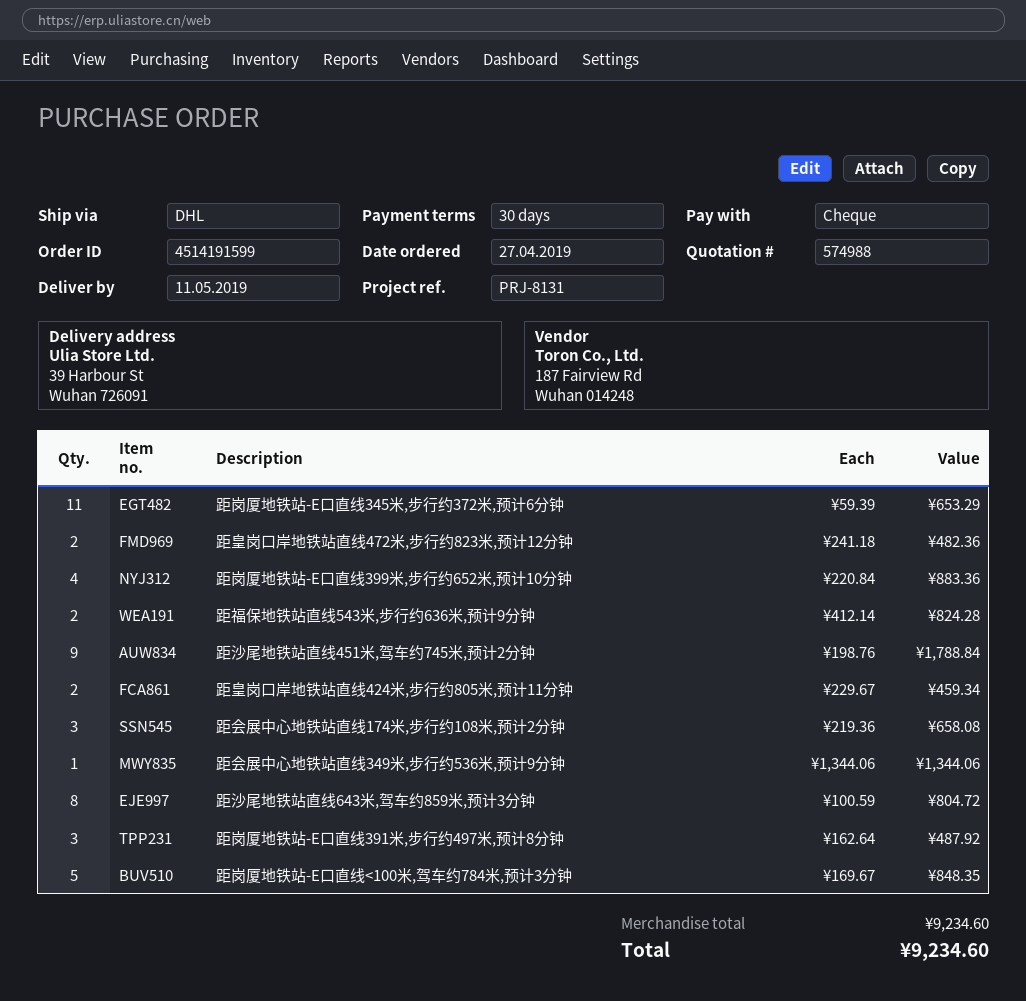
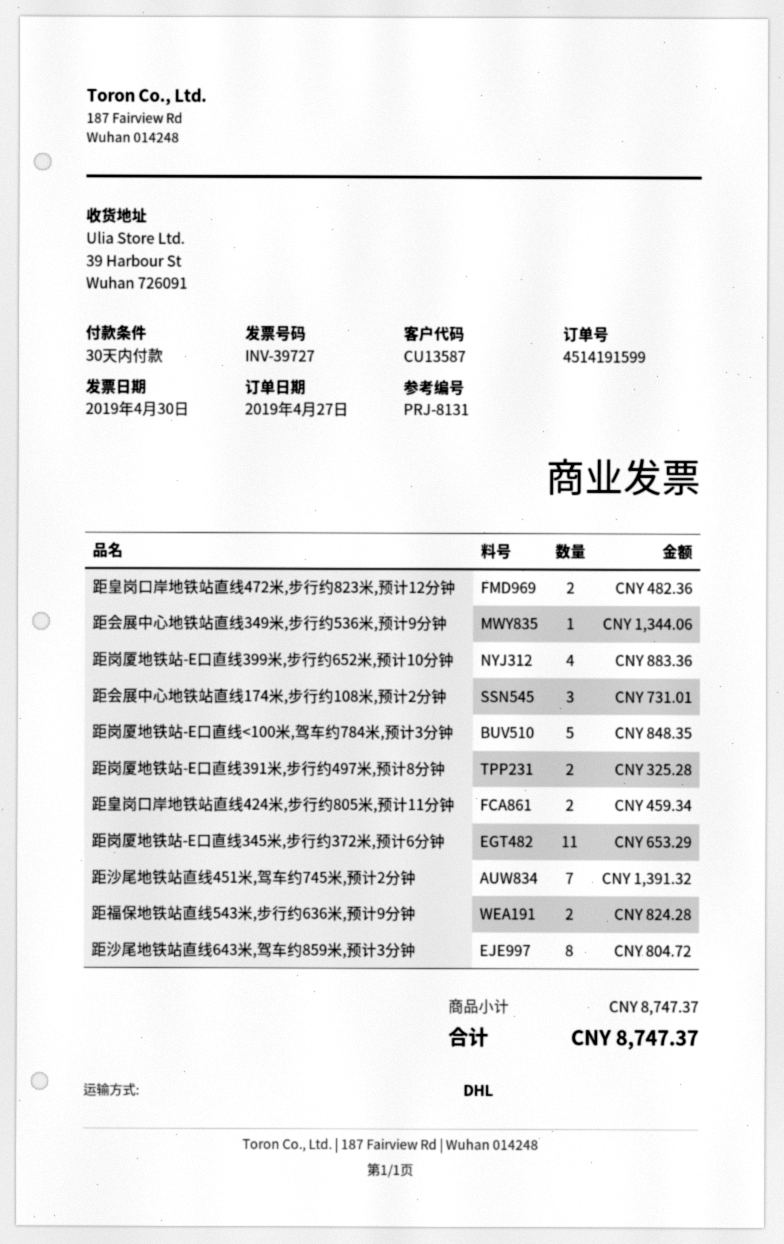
距沙尾地铁站直线451米,驾车约745米,预计2分钟: 9 for 1788.84 -> 7 for 1391.32
距会展中心地铁站直线174米,步行约108米,预计2分钟: 3 for 658.08 -> 3 for 731.01
距岗厦地铁站-E口直线391米,步行约497米,预计8分钟: 3 for 487.92 -> 2 for 325.28
subtotal: 9234.60 -> 8747.37
total: 9234.60 -> 8747.37

